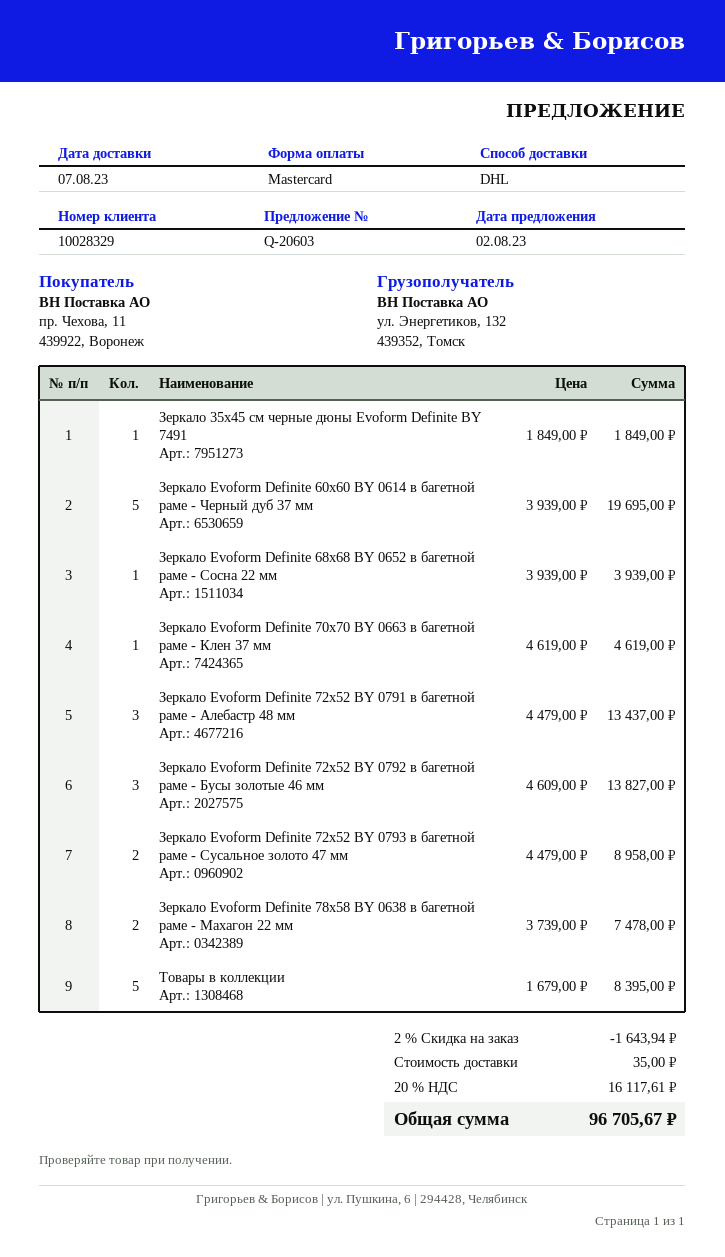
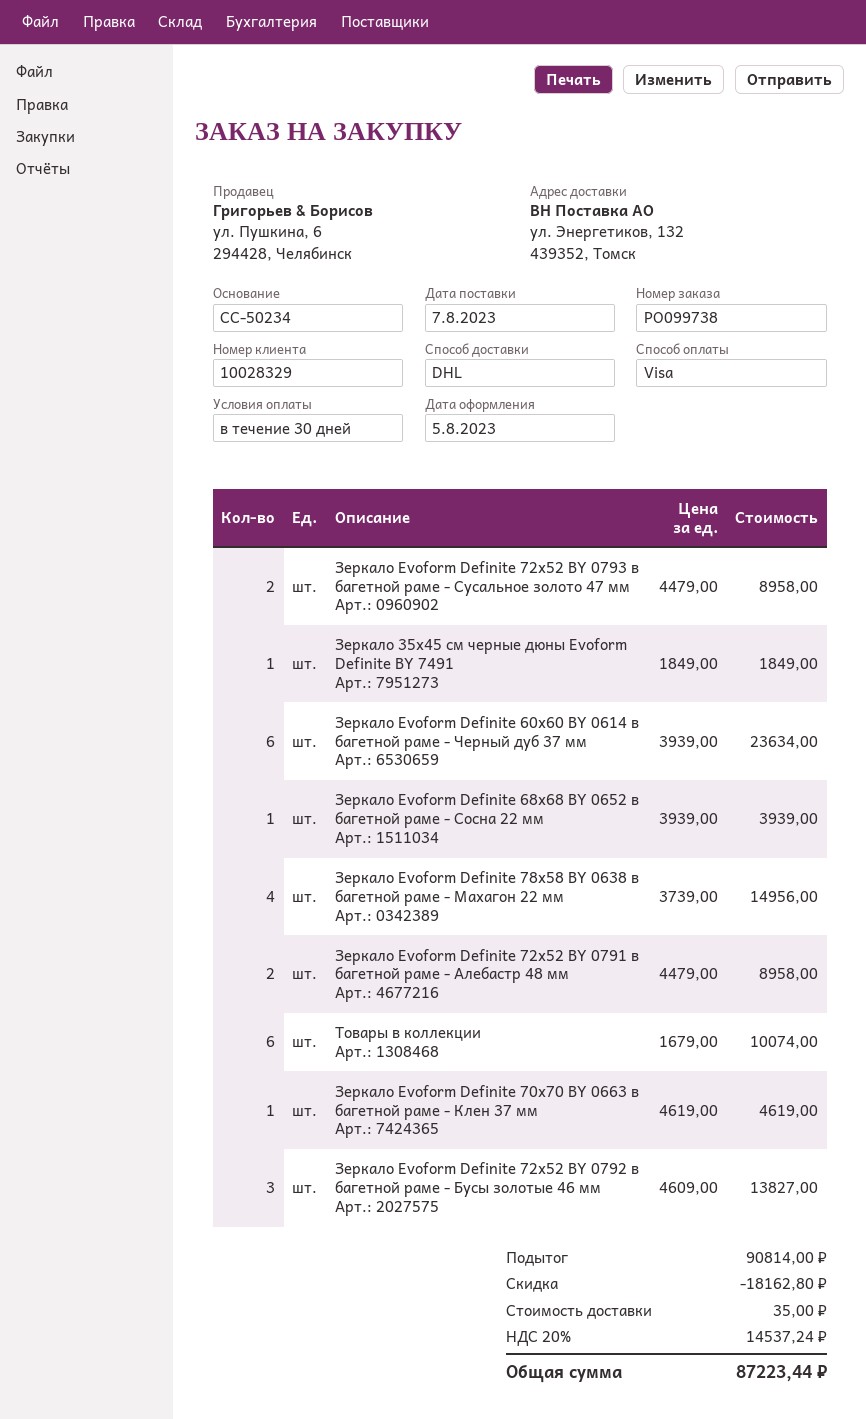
payment method: Mastercard -> Visa
Зеркало Evoform Definite 60х60 BY 0614 в багетной раме - Черный дуб 37 мм: 5 x 3939.00 = 19695.00 -> 6 x 3939.00 = 23634.00
Зеркало Evoform Definite 72х52 BY 0791 в багетной раме - Алебастр 48 мм: 3 x 4479.00 = 13437.00 -> 2 x 4479.00 = 8958.00
Зеркало Evoform Definite 78х58 BY 0638 в багетной раме - Махагон 22 мм: 2 x 3739.00 = 7478.00 -> 4 x 3739.00 = 14956.00
Товары в коллекции: 5 x 1679.00 = 8395.00 -> 6 x 1679.00 = 10074.00
discount: 1643.94 -> 18162.80
tax: 20% = 16117.61 -> 20% = 14537.24
total: 96705.67 -> 87223.44

